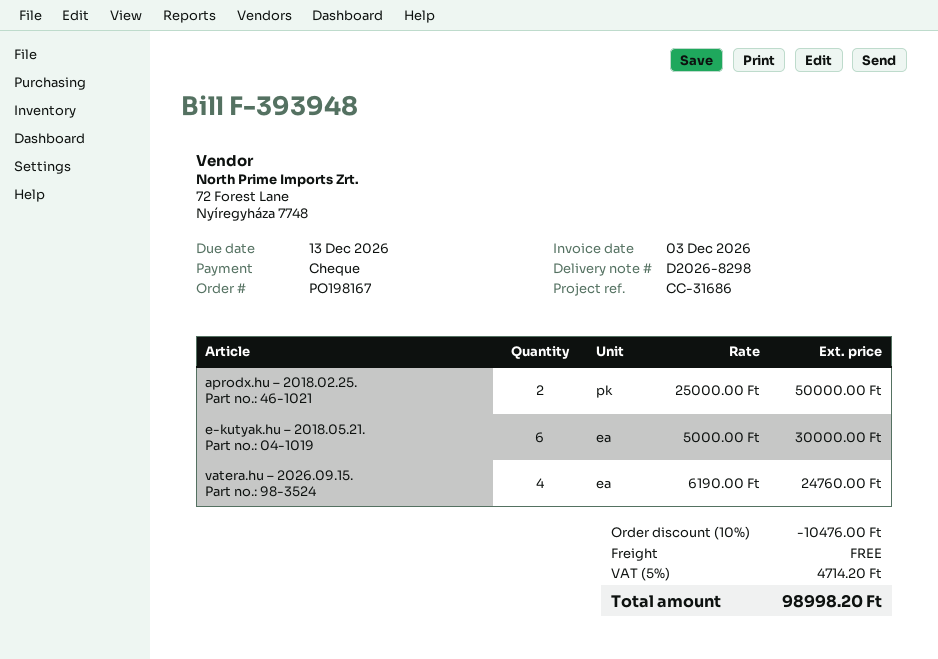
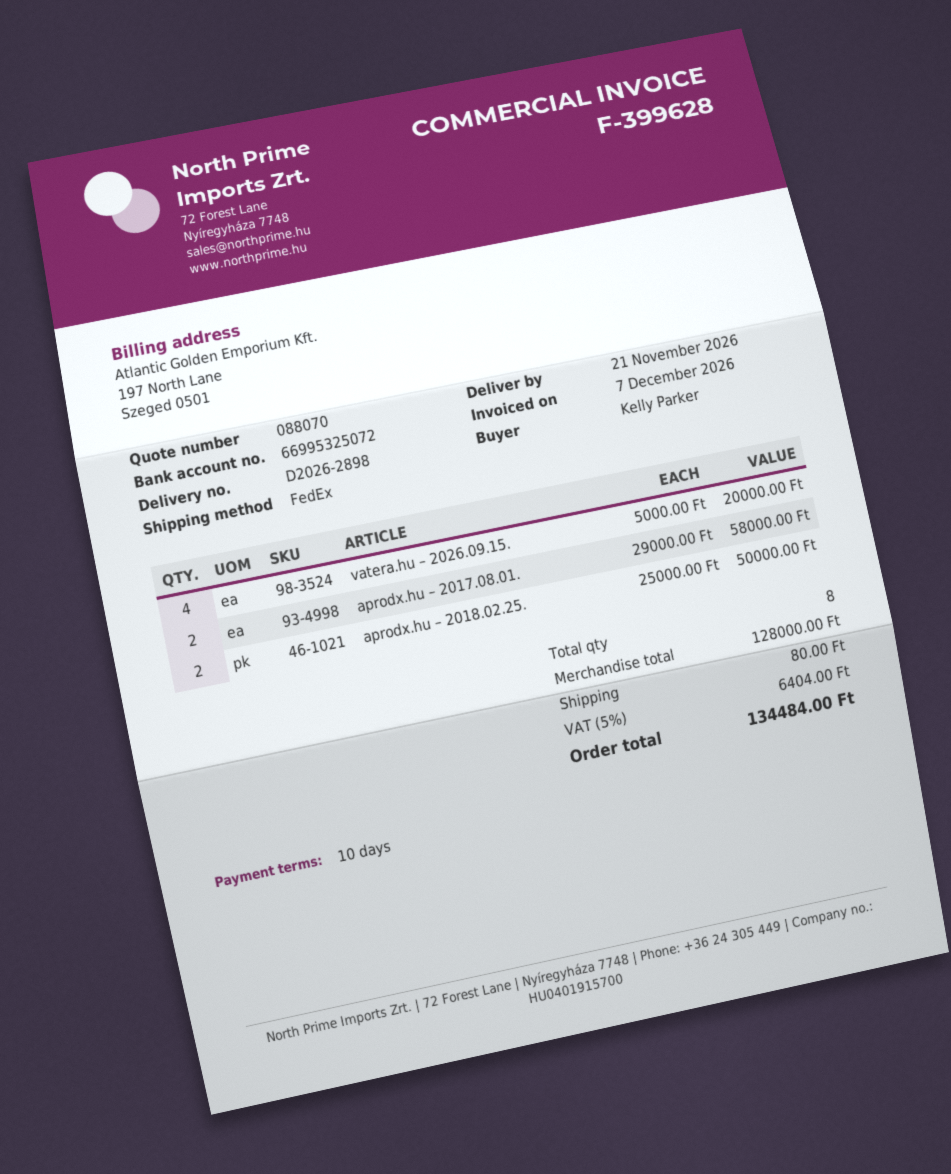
delivery note number: D2026-8298 -> D2026-2898
invoice number: F-393948 -> F-399628
invoice date: 2026-12-03 -> 2026-12-07
e-kutyak.hu – 2018.05.21.: 6 x 5000.00 = 30000.00 -> none
vatera.hu – 2026.09.15.: 4 x 6190.00 = 24760.00 -> 4 x 5000.00 = 20000.00
aprodx.hu – 2017.08.01.: none -> 2 x 29000.00 = 58000.00
discount: 10% = 10476.00 -> none
shipping: 0.00 -> 80.00
tax: 5% = 4714.20 -> 5% = 6404.00
total: 98998.20 -> 134484.00

